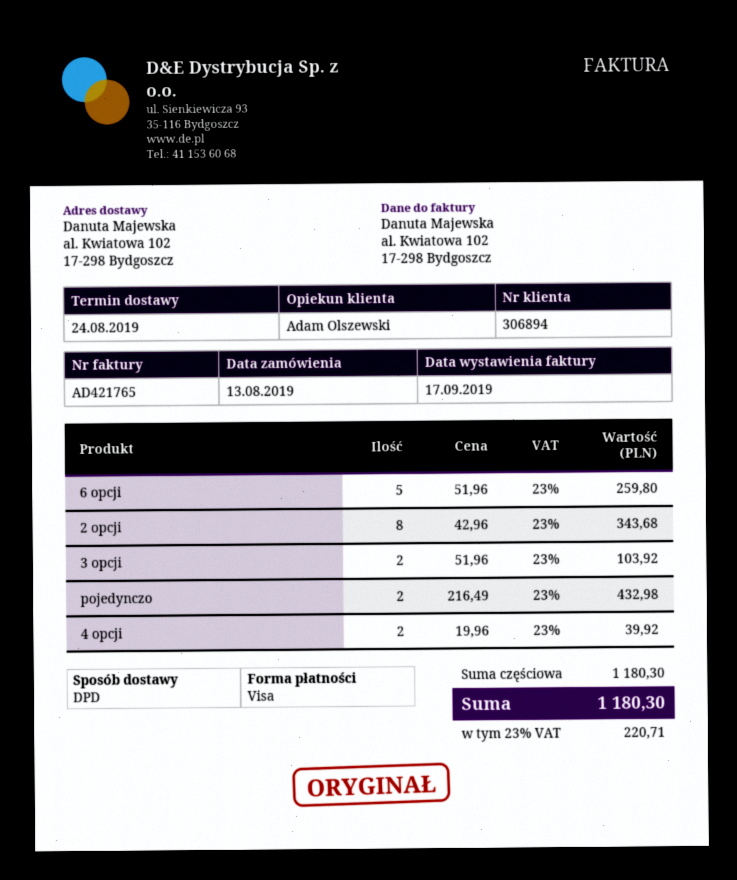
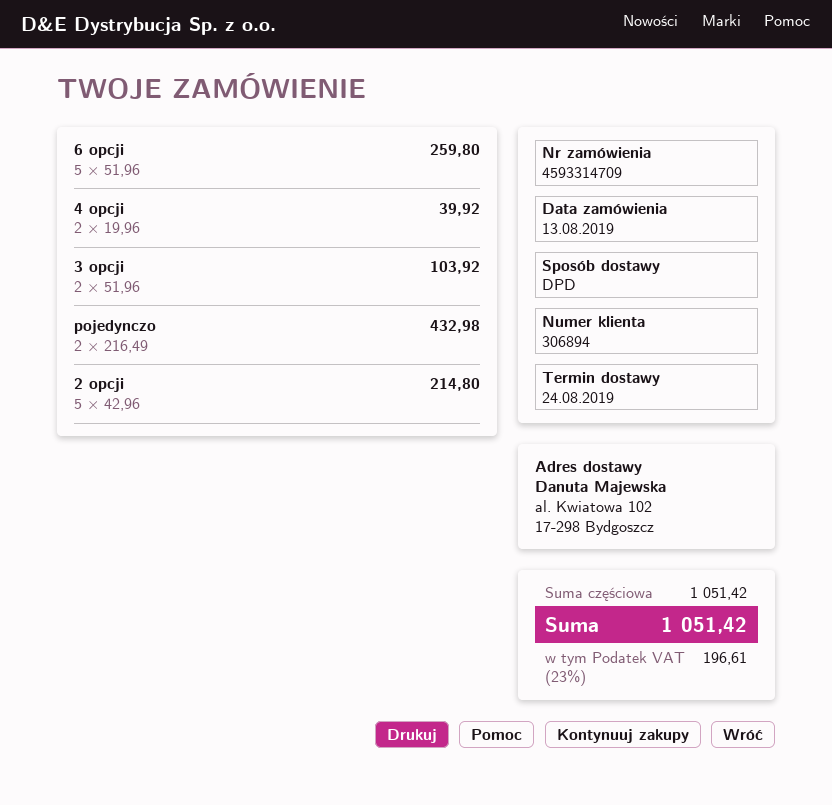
2 opcji: 8 x 42.96 = 343.68 -> 5 x 42.96 = 214.80
subtotal: 1180.30 -> 1051.42
tax: 23% = 220.71 -> 23% = 196.61
total: 1180.30 -> 1051.42

